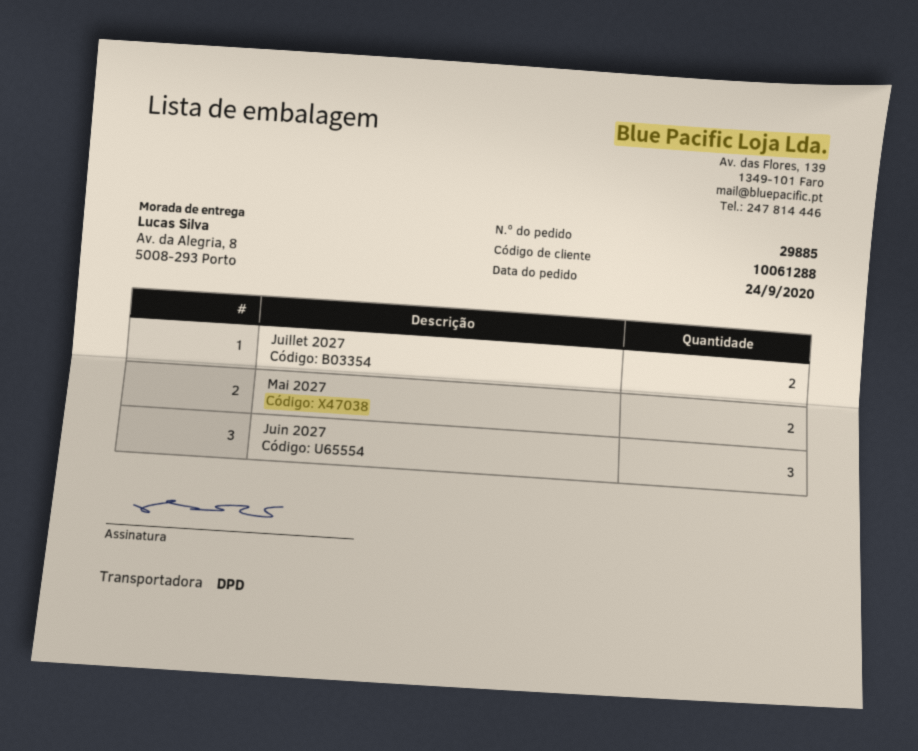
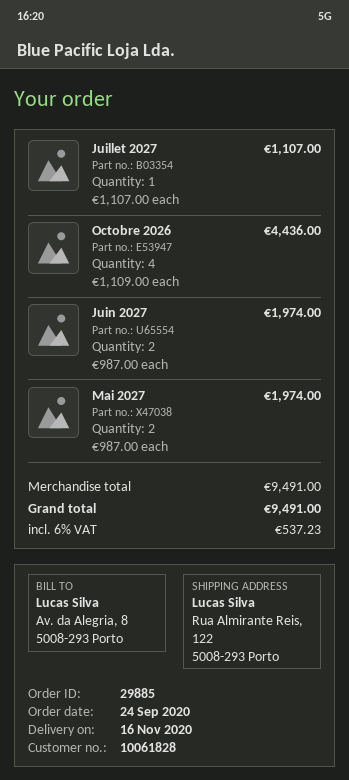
customer number: 10061288 -> 10061828
ship to: Av. da Alegria, 8, 5008-293 Porto -> Rua Almirante Reis, 122, 5008-293 Porto
Juillet 2027: 2 -> 1
Juin 2027: 3 -> 2
Octobre 2026: none -> 4

